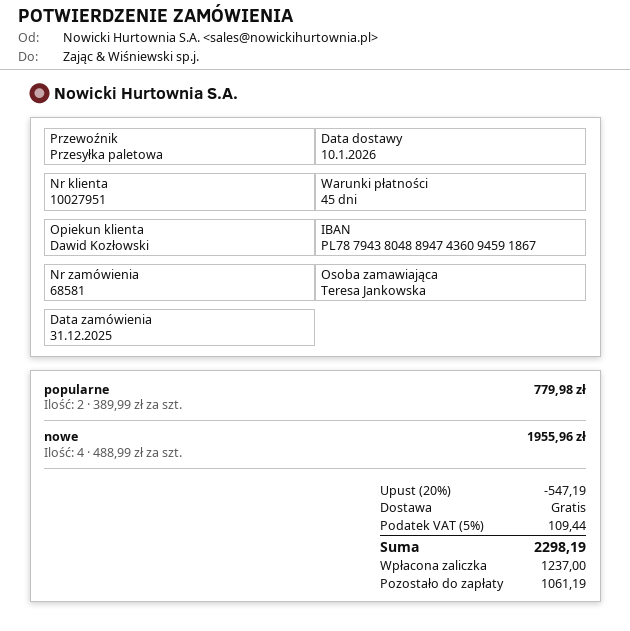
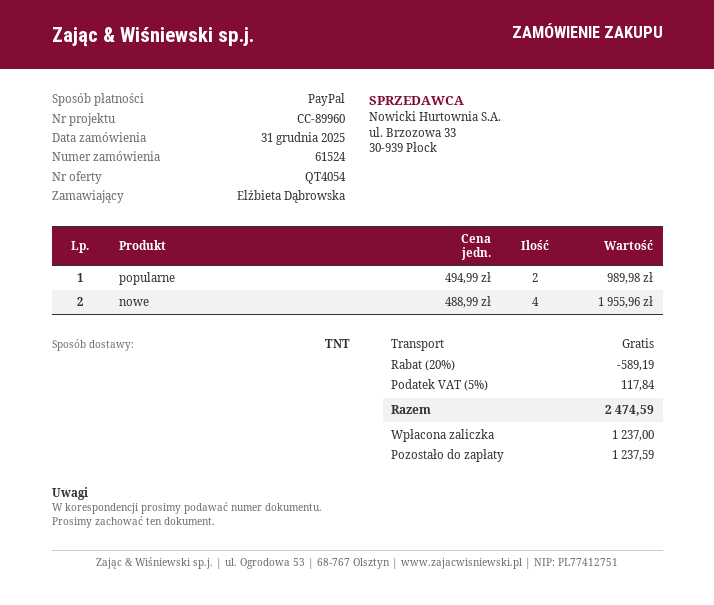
order number: 68581 -> 61524
ordered by: Teresa Jankowska -> Elżbieta Dąbrowska
shipping method: pallet freight -> TNT
popularne: 2 x 389.99 = 779.98 -> 2 x 494.99 = 989.98
discount: 20% = 547.19 -> 20% = 589.19
tax: 5% = 109.44 -> 5% = 117.84
total: 2298.19 -> 2474.59
balance: 1061.19 -> 1237.59

